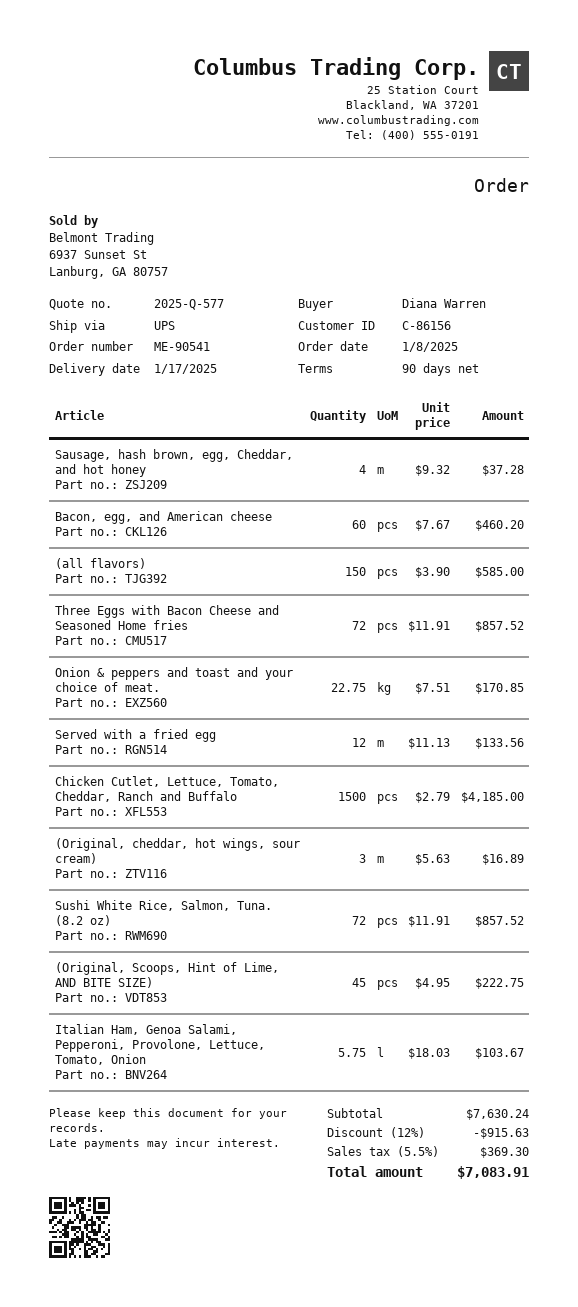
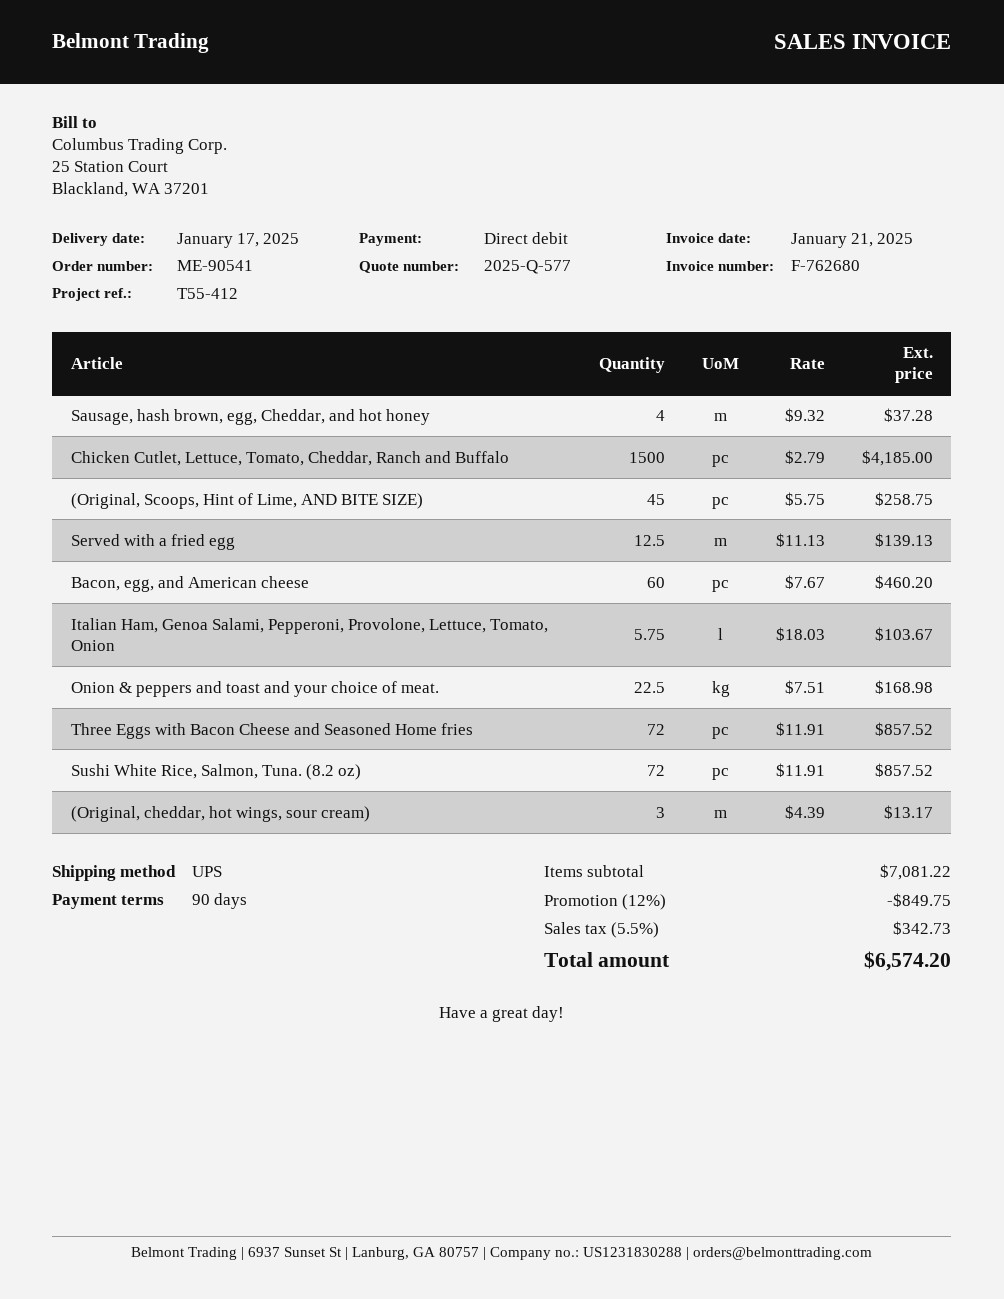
(all flavors): 150 x 3.90 = 585.00 -> none
Onion & peppers and toast and your choice of meat.: 22.75 x 7.51 = 170.85 -> 22.5 x 7.51 = 168.98
Served with a fried egg: 12 x 11.13 = 133.56 -> 12.5 x 11.13 = 139.13
(Original, cheddar, hot wings, sour cream): 3 x 5.63 = 16.89 -> 3 x 4.39 = 13.17
(Original, Scoops, Hint of Lime, AND BITE SIZE): 45 x 4.95 = 222.75 -> 45 x 5.75 = 258.75
subtotal: 7630.24 -> 7081.22
discount: 12% = 915.63 -> 12% = 849.75
tax: 5.5% = 369.30 -> 5.5% = 342.73
total: 7083.91 -> 6574.20

